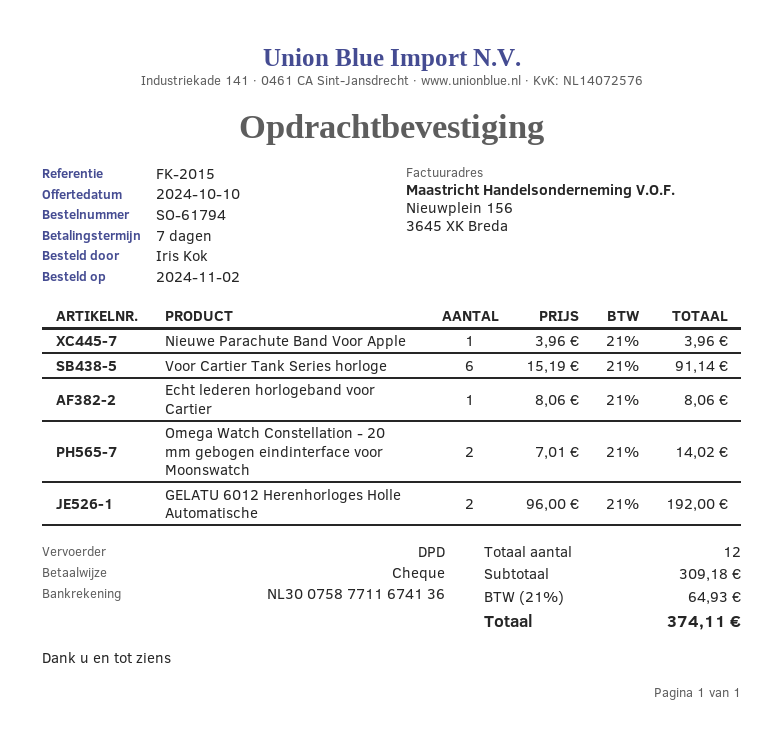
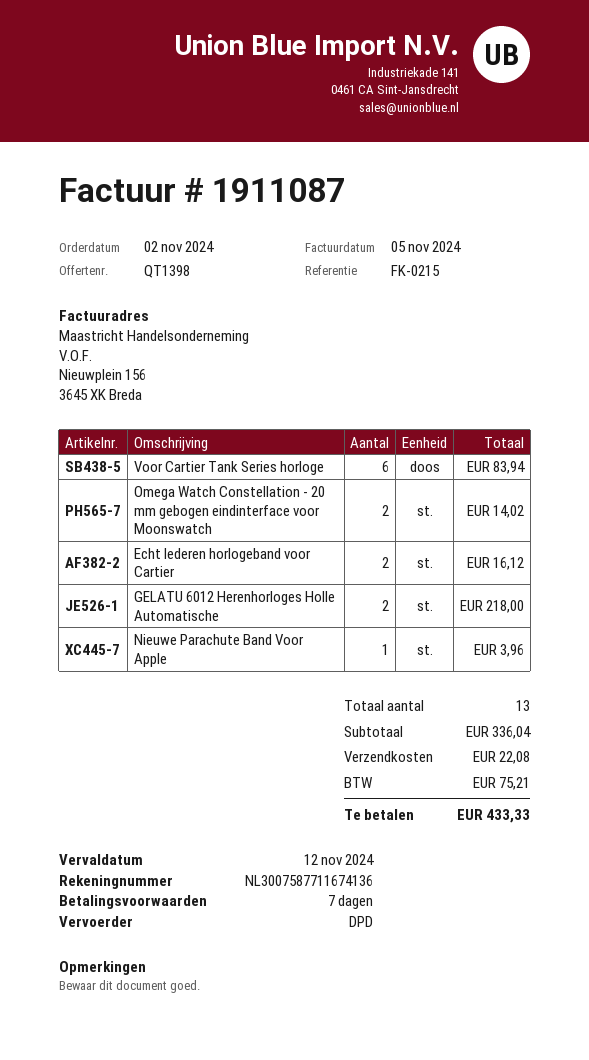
reference: FK-2015 -> FK-0215
Voor Cartier Tank Series horloge: 6 for 91.14 -> 6 for 83.94
Echt lederen horlogeband voor Cartier: 1 for 8.06 -> 2 for 16.12
GELATU 6012 Herenhorloges Holle Automatische: 2 for 192.00 -> 2 for 218.00
total quantity: 12 -> 13
subtotal: 309.18 -> 336.04
shipping: none -> 22.08
tax: 64.93 -> 75.21
total: 374.11 -> 433.33

